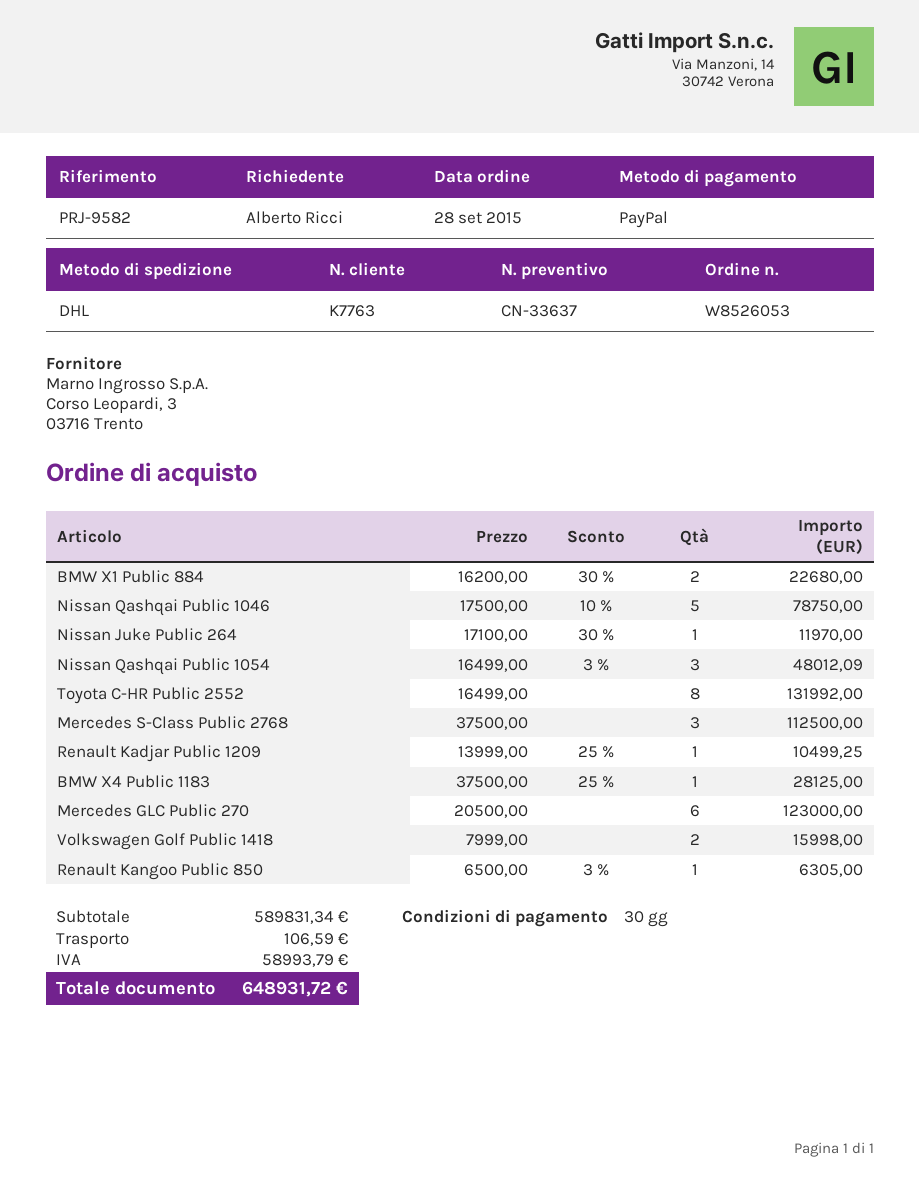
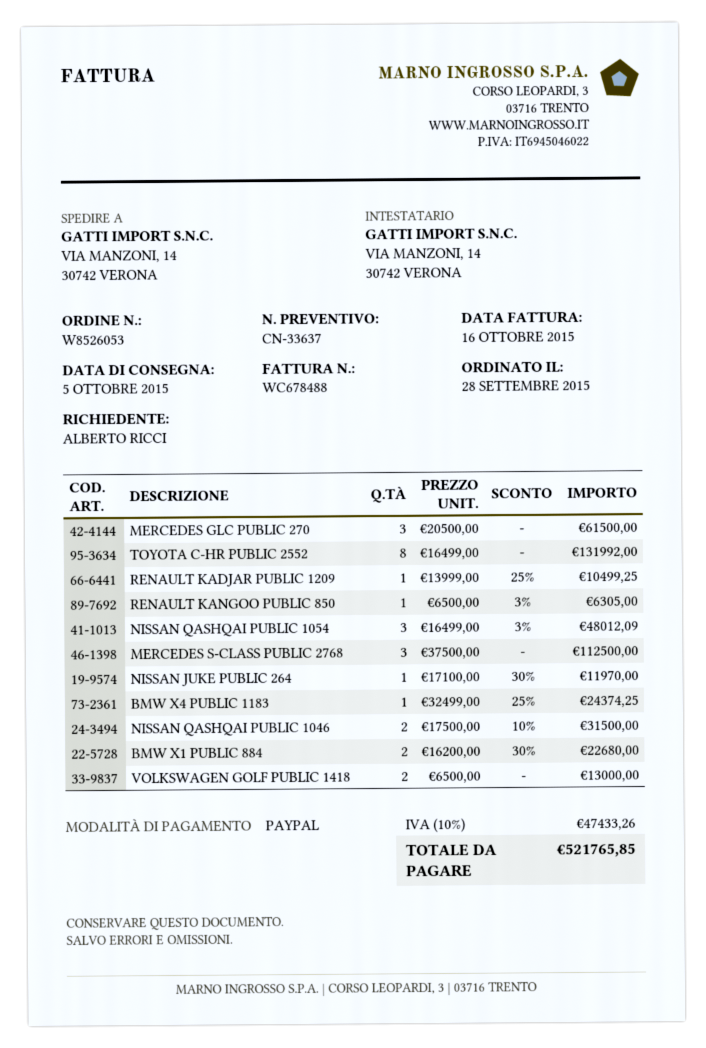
Nissan Qashqai Public 1046: 5 x 17500.00 - 10% = 78750.00 -> 2 x 17500.00 - 10% = 31500.00
BMW X4 Public 1183: 1 x 37500.00 - 25% = 28125.00 -> 1 x 32499.00 - 25% = 24374.25
Mercedes GLC Public 270: 6 x 20500.00 = 123000.00 -> 3 x 20500.00 = 61500.00
Volkswagen Golf Public 1418: 2 x 7999.00 = 15998.00 -> 2 x 6500.00 = 13000.00
shipping: 106.59 -> none
tax: 58993.79 -> 47433.26
total: 648931.72 -> 521765.85

